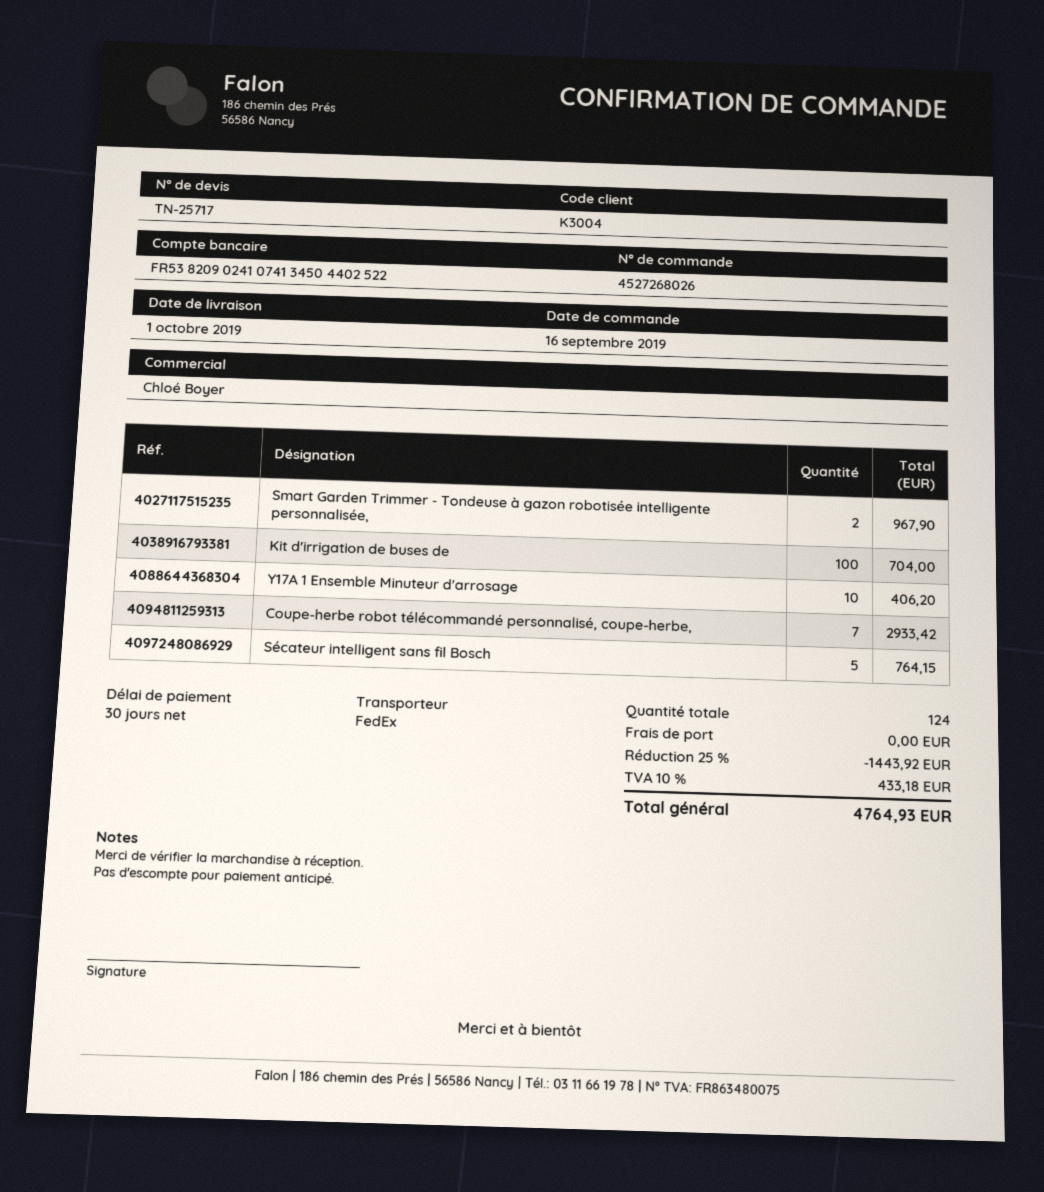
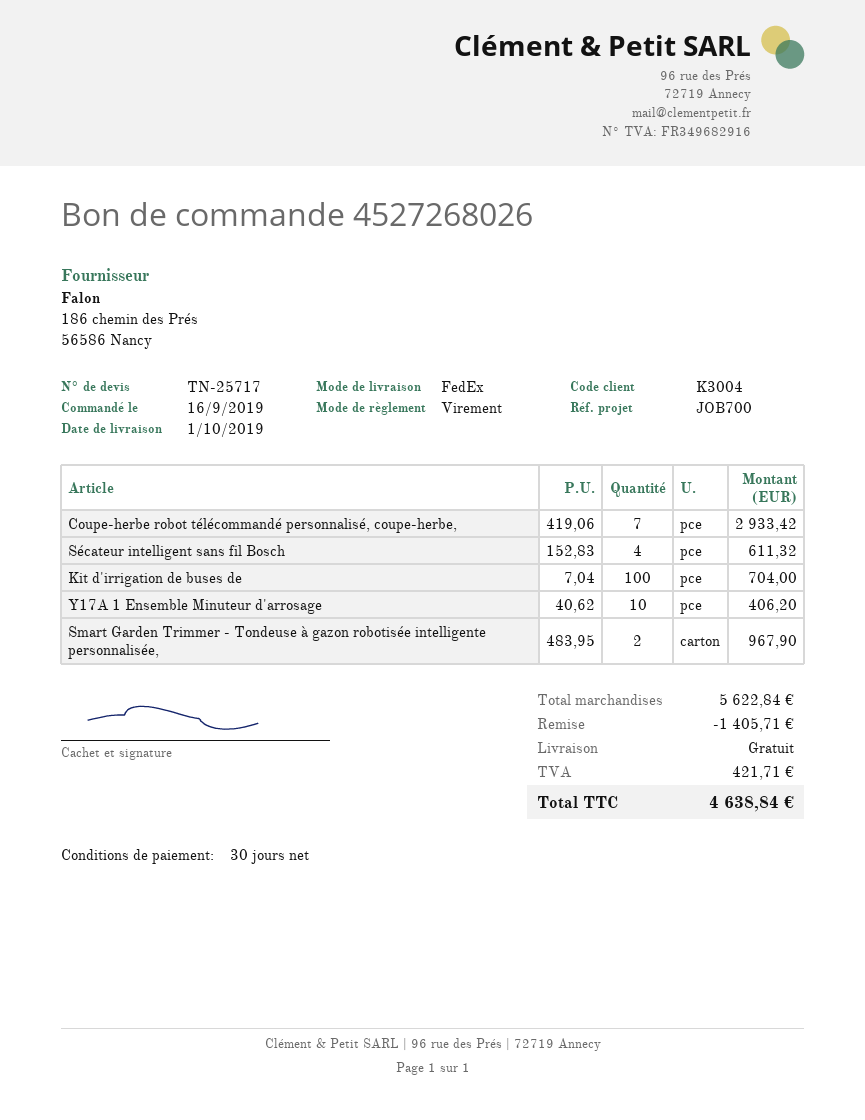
Sécateur intelligent sans fil Bosch: 5 for 764.15 -> 4 for 611.32
discount: 1443.92 -> 1405.71
tax: 433.18 -> 421.71
total: 4764.93 -> 4638.84

